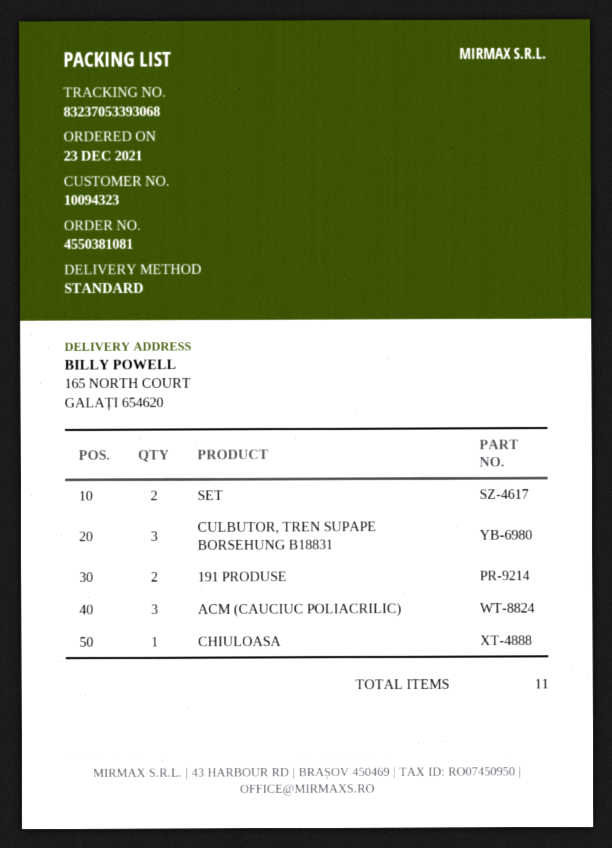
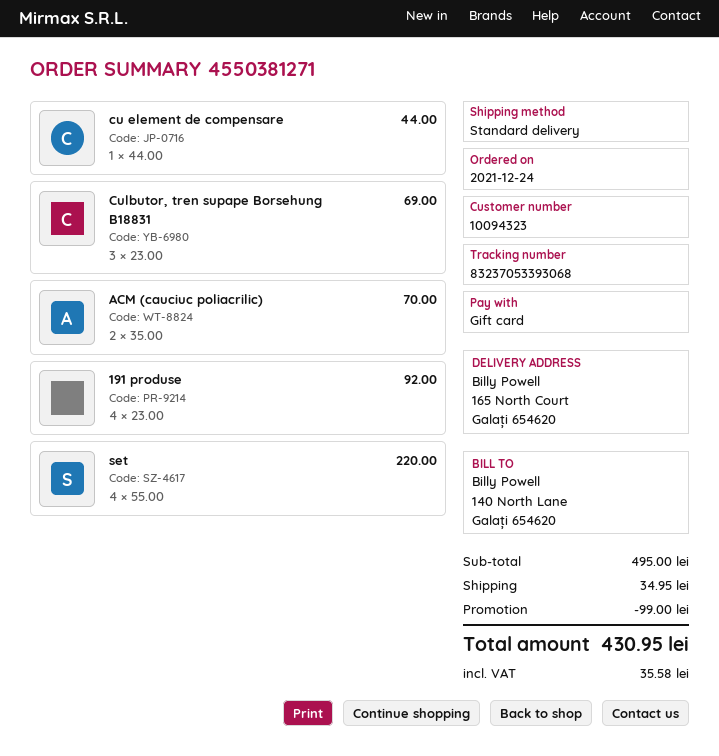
order number: 4550381081 -> 4550381271
order date: 2021-12-23 -> 2021-12-24
SET: 2 -> 4
191 PRODUSE: 2 -> 4
ACM (CAUCIUC POLIACRILIC): 3 -> 2
CHIULOASA: 1 -> none
cu element de compensare: none -> 1

